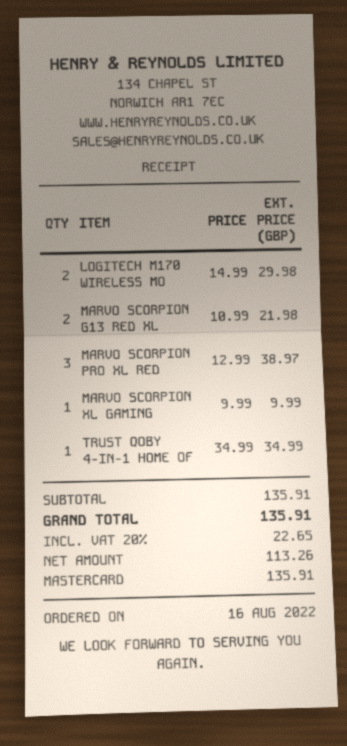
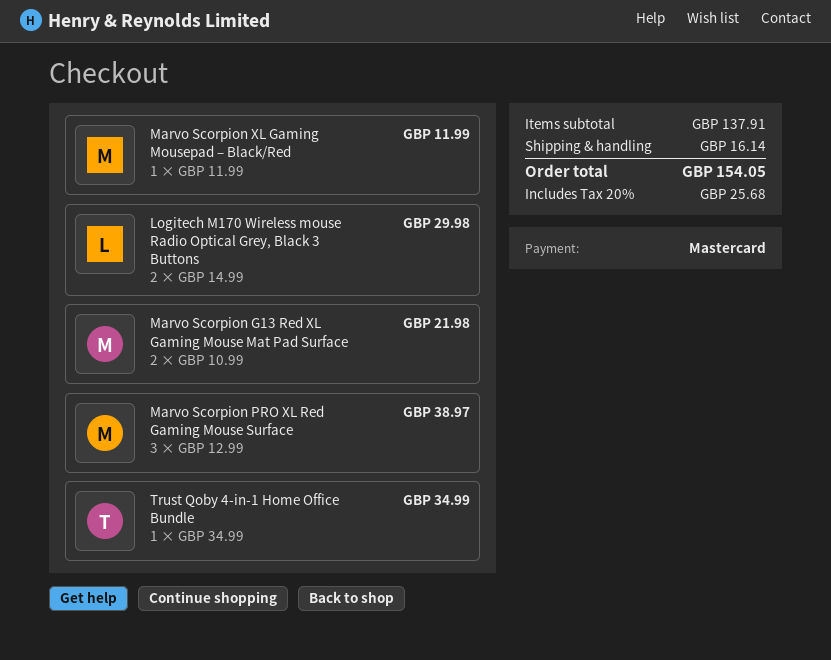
MARVO SCORPION XL GAMING: 1 x 9.99 = 9.99 -> 1 x 11.99 = 11.99
subtotal: 135.91 -> 137.91
shipping: none -> 16.14
tax: 20% = 22.65 -> 20% = 25.68
total: 135.91 -> 154.05

